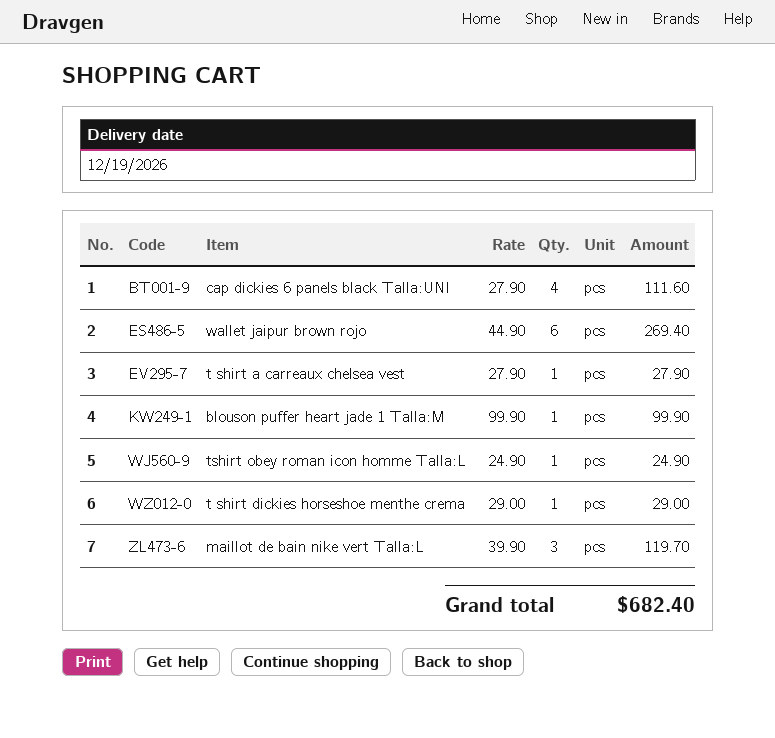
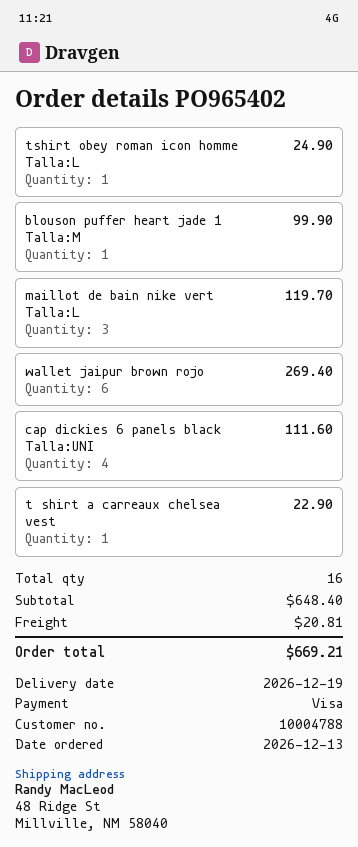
t shirt a carreaux chelsea vest: 1 for 27.90 -> 1 for 22.90
t shirt dickies horseshoe menthe crema: 1 for 29.00 -> none
shipping: none -> 20.81
total: 682.40 -> 669.21

